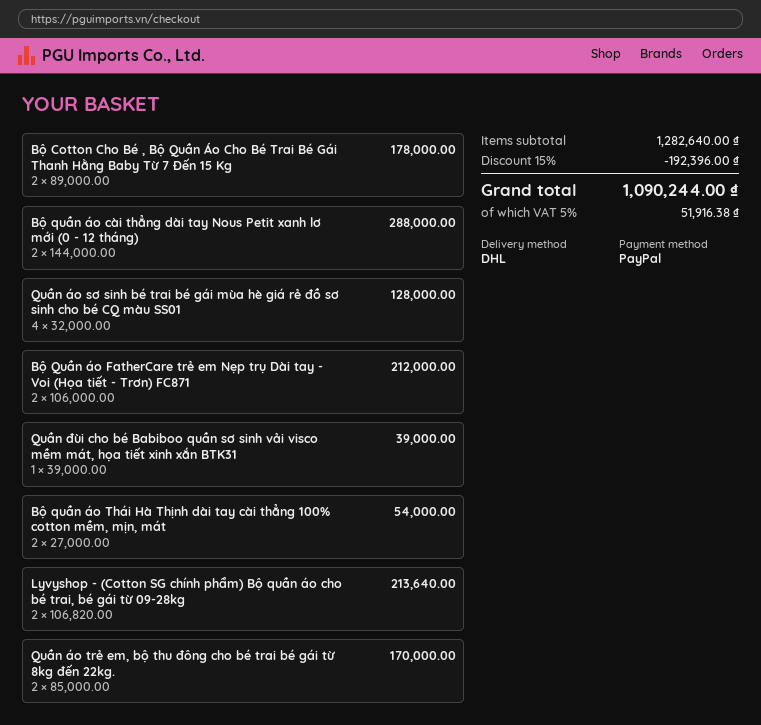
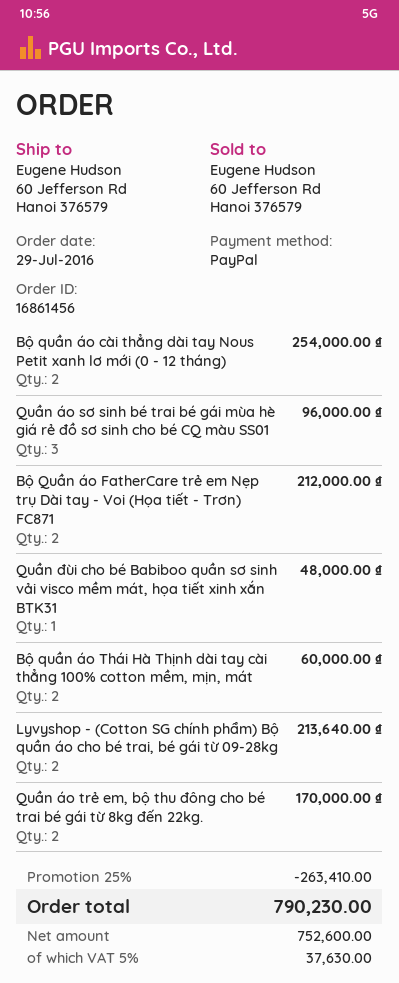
Bộ Cotton Cho Bé , Bộ Quần Áo Cho Bé Trai Bé Gái Thanh Hằng Baby Từ 7 Đến 15 Kg: 2 for 178000.00 -> none
Bộ quần áo cài thẳng dài tay Nous Petit xanh lơ mới (0 - 12 tháng): 2 for 288000.00 -> 2 for 254000.00
Quần áo sơ sinh bé trai bé gái mùa hè giá rẻ đồ sơ sinh cho bé CQ màu SS01: 4 for 128000.00 -> 3 for 96000.00
Quần đùi cho bé Babiboo quần sơ sinh vải visco mềm mát, họa tiết xinh xắn BTK31: 1 for 39000.00 -> 1 for 48000.00
Bộ quần áo Thái Hà Thịnh dài tay cài thẳng 100% cotton mềm, mịn, mát: 2 for 54000.00 -> 2 for 60000.00
discount: 15% = 192396.00 -> 25% = 263410.00
tax: 5% = 51916.38 -> 5% = 37630.00
total: 1090244.00 -> 790230.00

